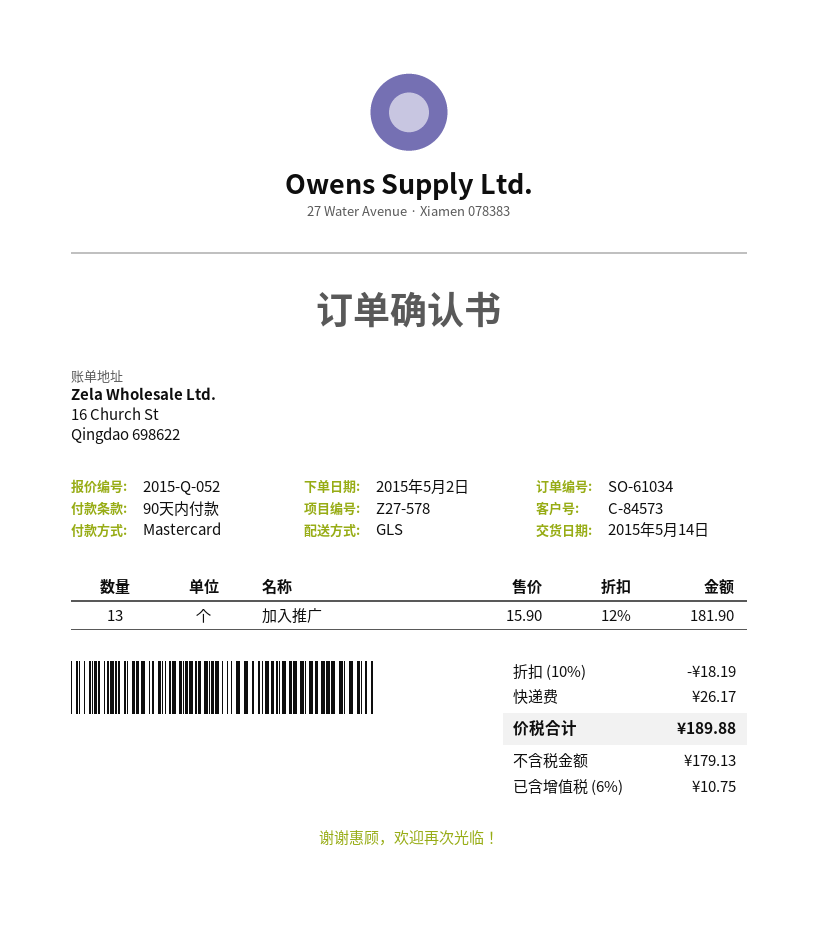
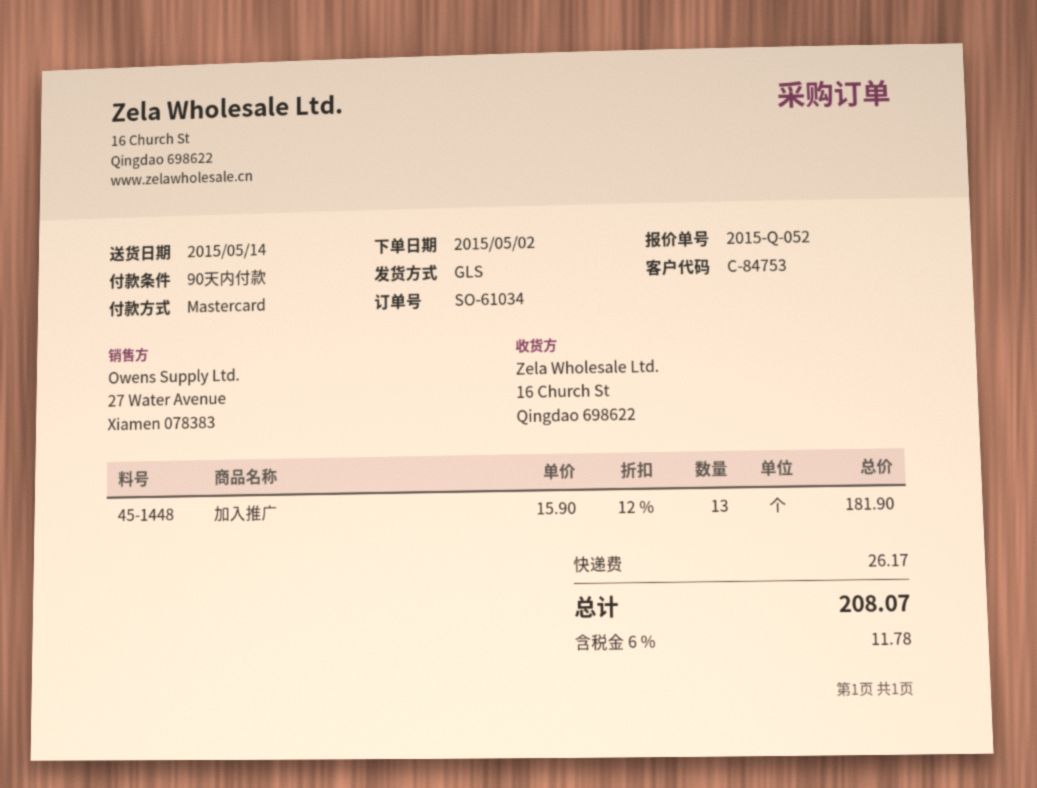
customer number: C-84573 -> C-84753
discount: 10% = 18.19 -> none
tax: 6% = 10.75 -> 6% = 11.78
total: 189.88 -> 208.07

